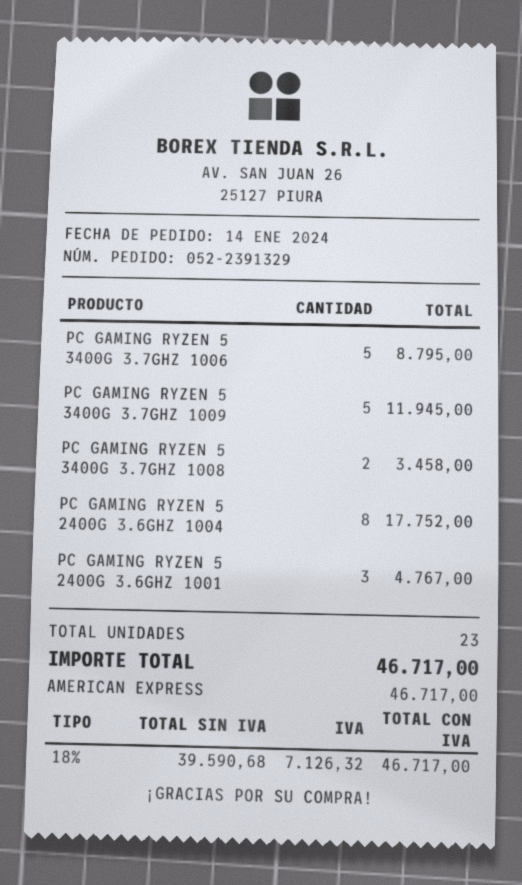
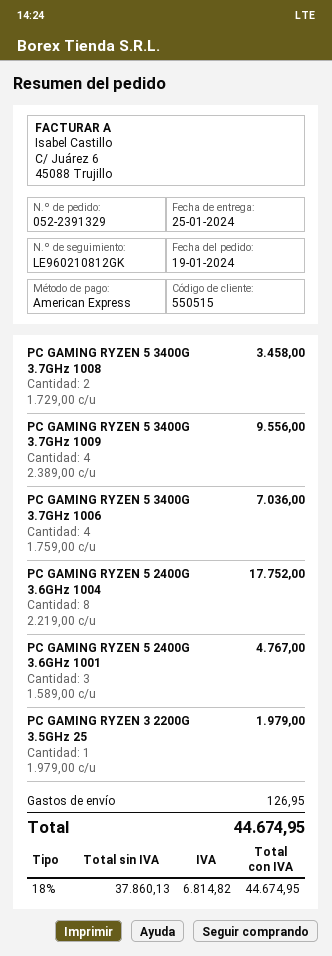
order date: 2024-01-14 -> 2024-01-19
PC GAMING RYZEN 5 3400G 3.7GHZ 1006: 5 for 8795.00 -> 4 for 7036.00
PC GAMING RYZEN 5 3400G 3.7GHZ 1009: 5 for 11945.00 -> 4 for 9556.00
PC GAMING RYZEN 3 2200G 3.5GHz 25: none -> 1 for 1979.00
shipping: none -> 126.95
net: 39590.68 -> 37860.13
tax: 18% = 7126.32 -> 18% = 6814.82
total: 46717.00 -> 44674.95

